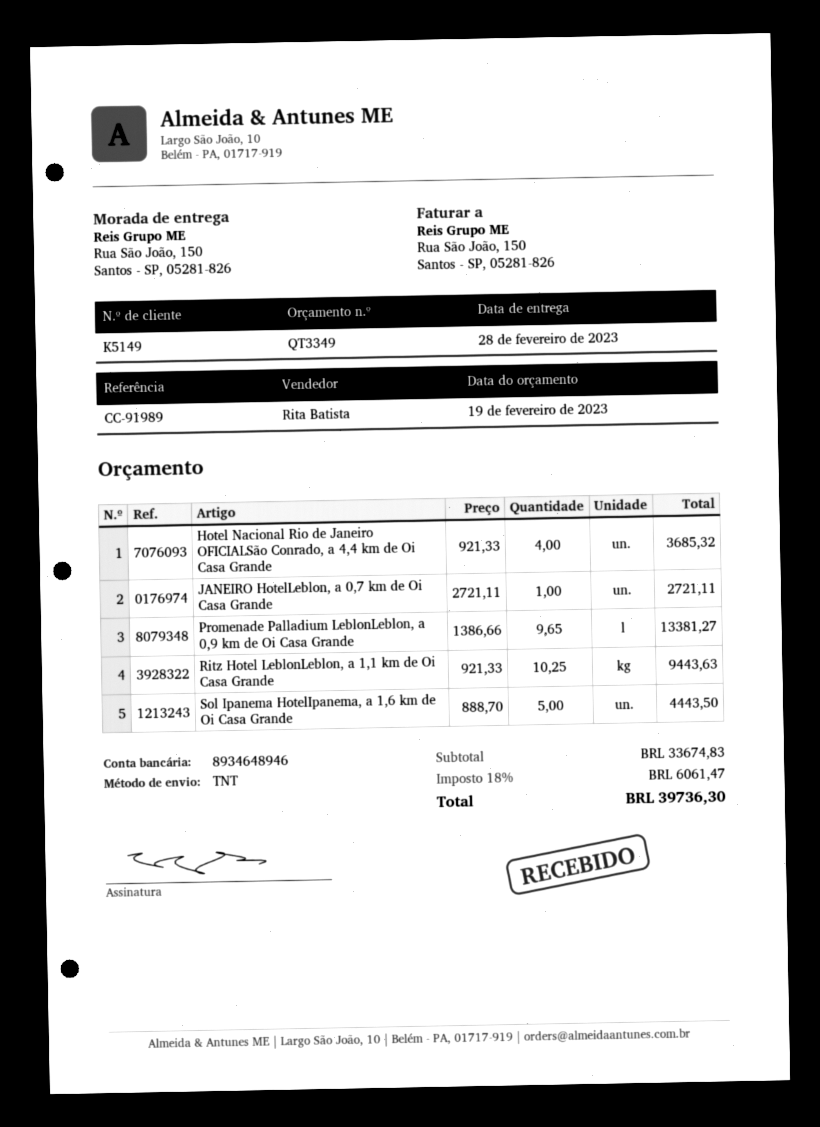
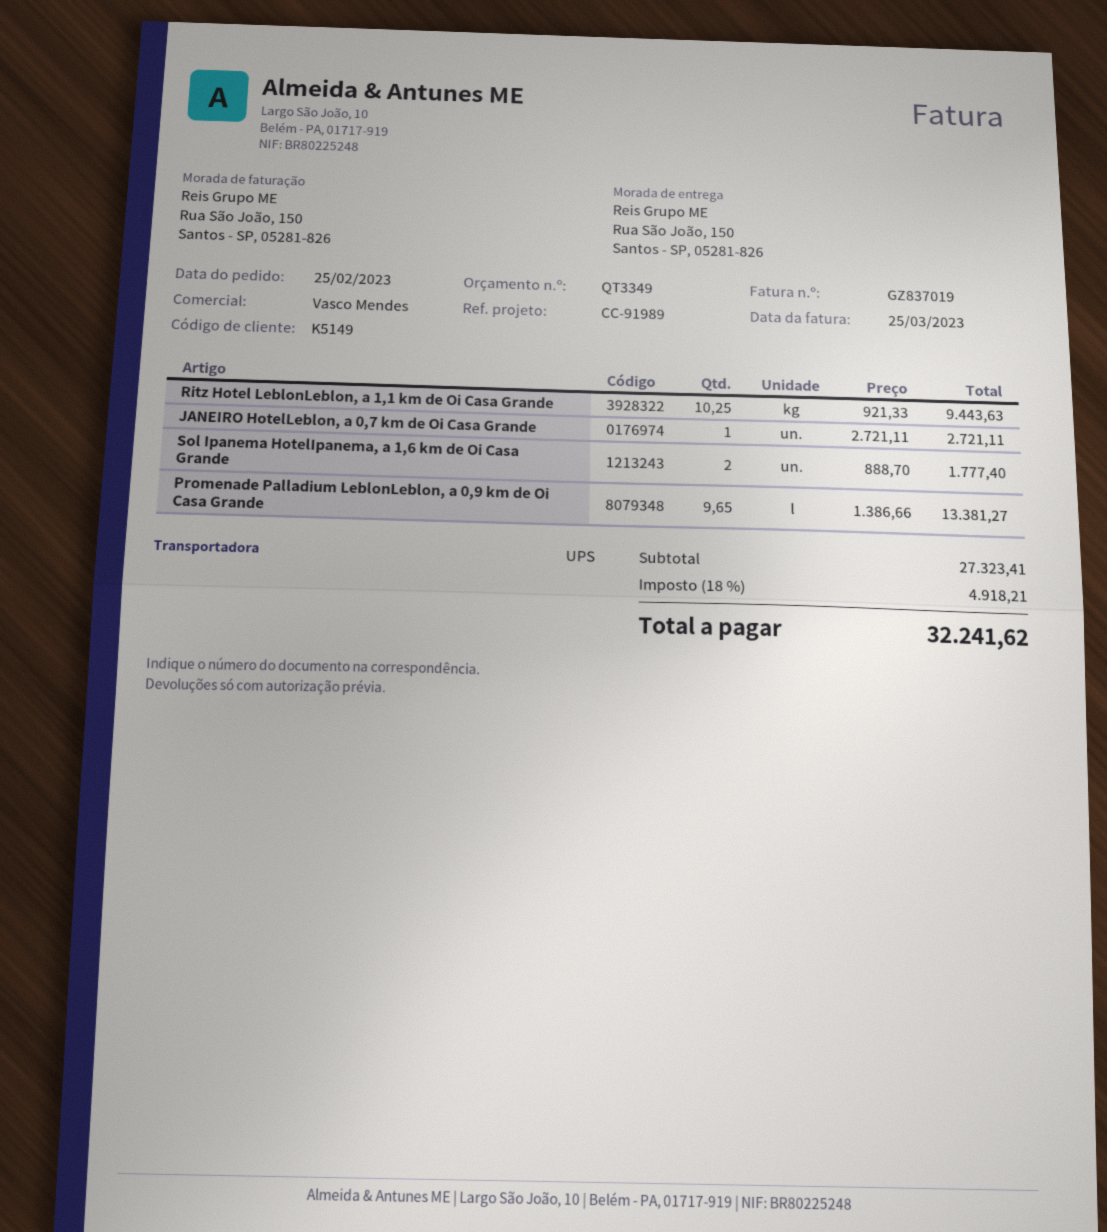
sales rep: Rita Batista -> Vasco Mendes
shipping method: TNT -> UPS
Hotel Nacional Rio de Janeiro OFICIALSão Conrado, a 4,4 km de Oi Casa Grande: 4 x 921.33 = 3685.32 -> none
Sol Ipanema HotelIpanema, a 1,6 km de Oi Casa Grande: 5 x 888.70 = 4443.50 -> 2 x 888.70 = 1777.40
subtotal: 33674.83 -> 27323.41
tax: 18% = 6061.47 -> 18% = 4918.21
total: 39736.30 -> 32241.62

